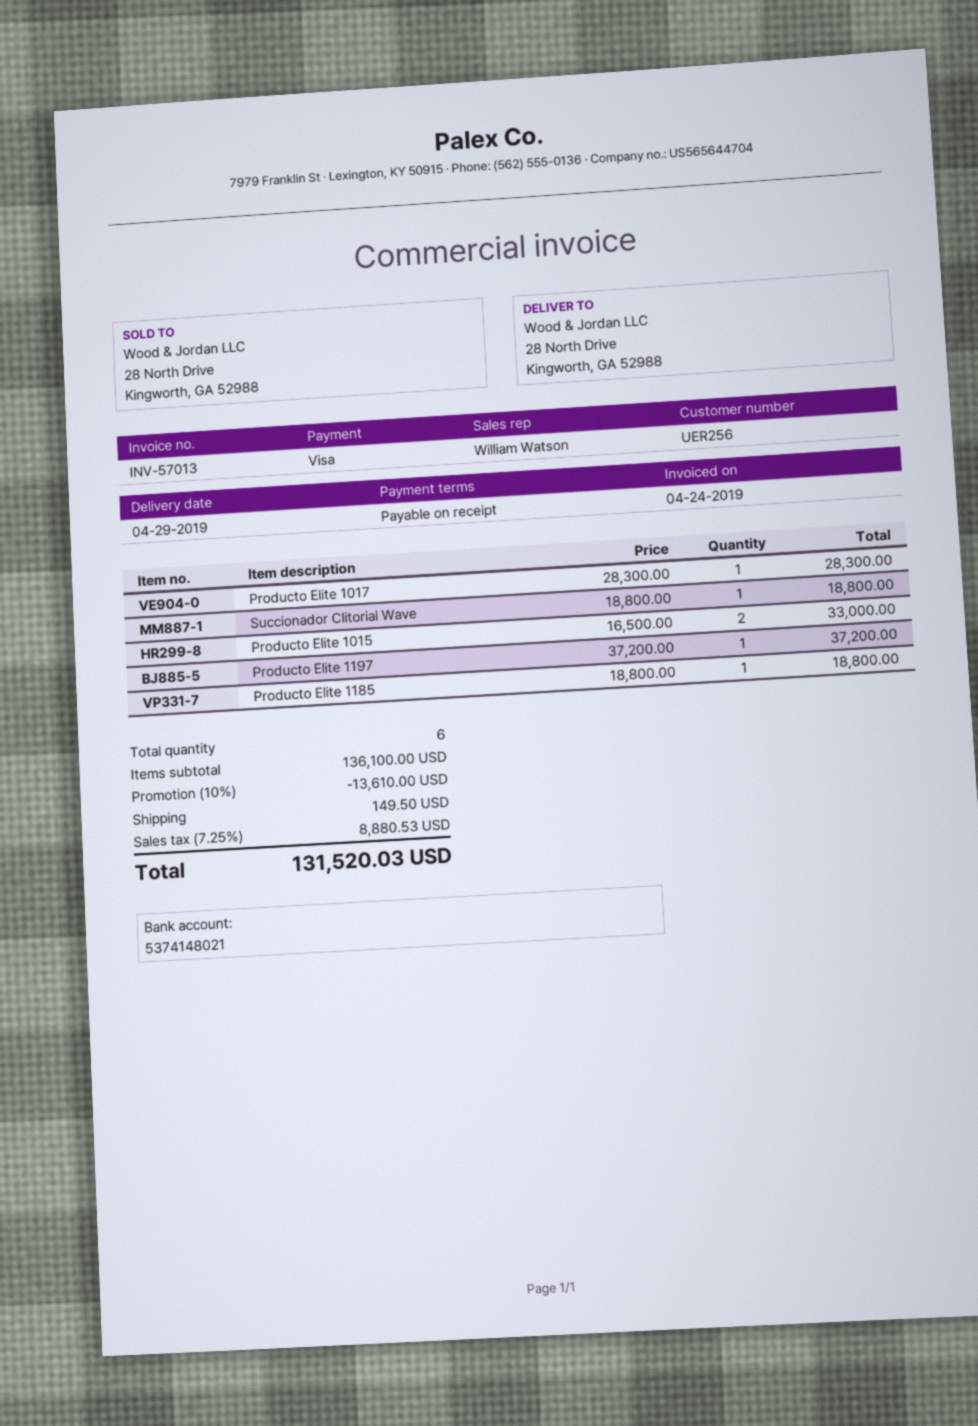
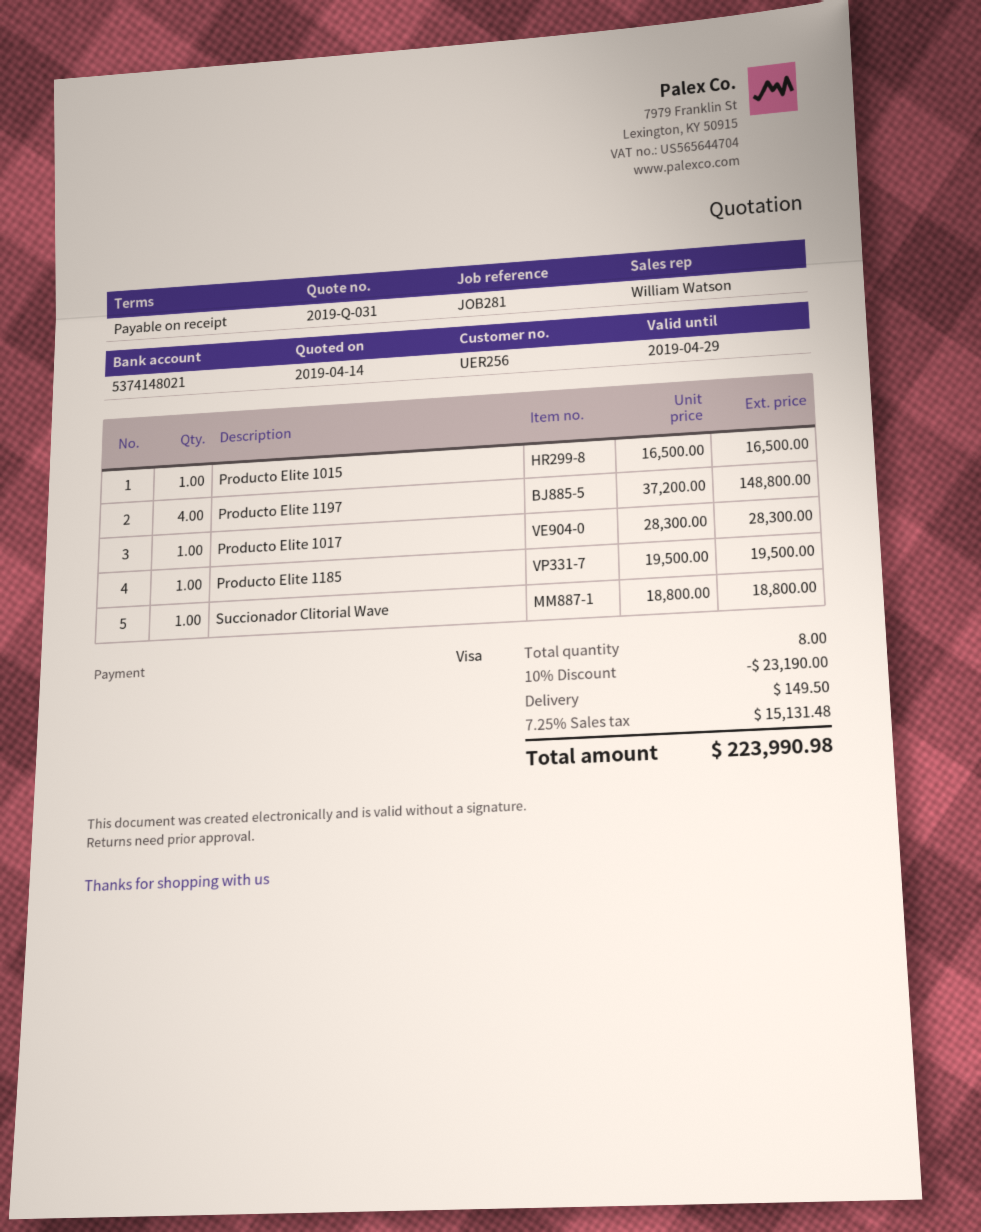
Producto Elite 1015: 2 x 16500.00 = 33000.00 -> 1 x 16500.00 = 16500.00
Producto Elite 1197: 1 x 37200.00 = 37200.00 -> 4 x 37200.00 = 148800.00
Producto Elite 1185: 1 x 18800.00 = 18800.00 -> 1 x 19500.00 = 19500.00
total quantity: 6 -> 8
discount: 10% = 13610.00 -> 10% = 23190.00
tax: 7.25% = 8880.53 -> 7.25% = 15131.48
total: 131520.03 -> 223990.98

